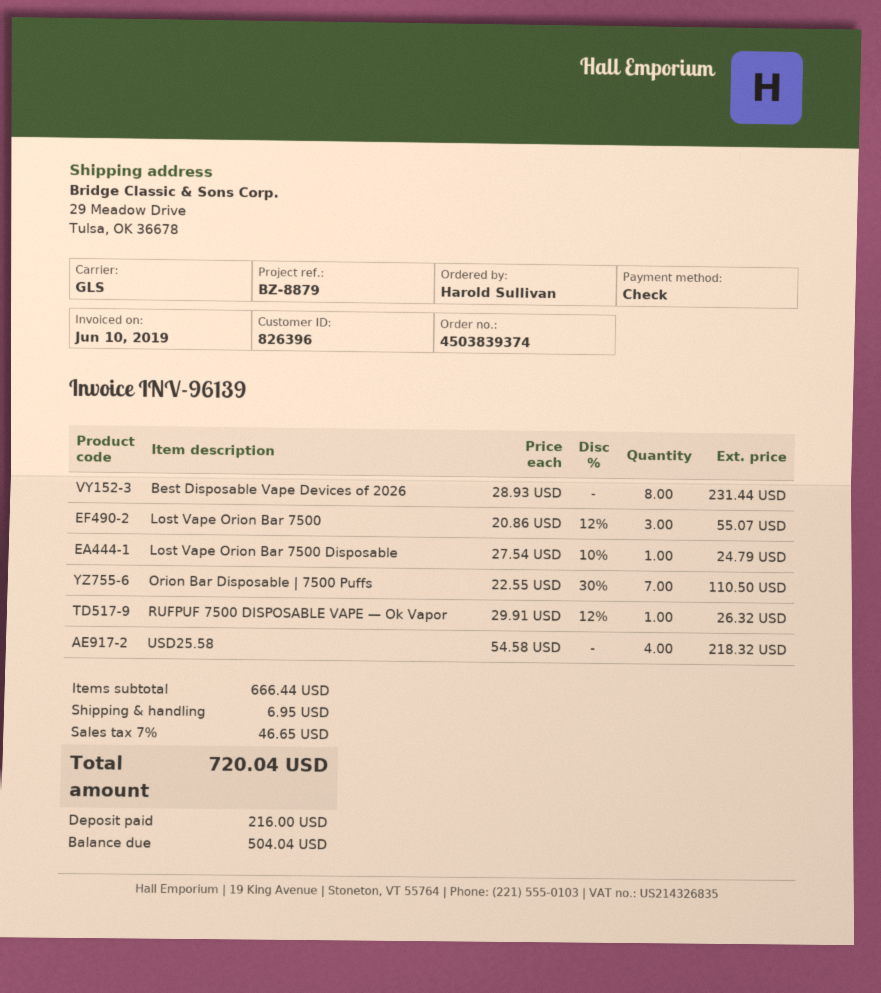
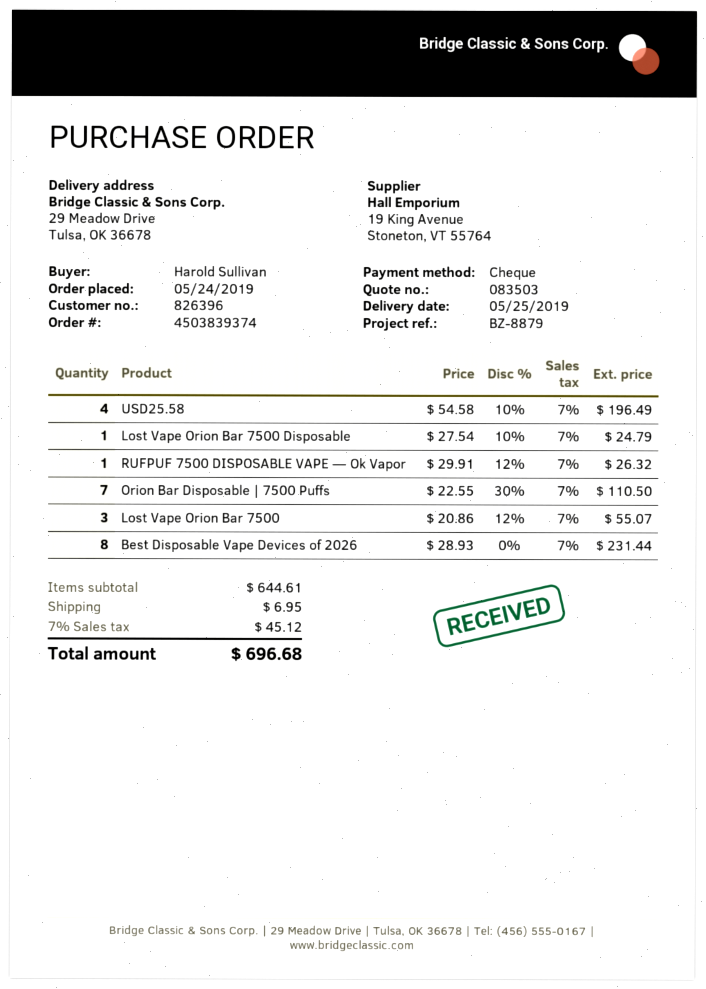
USD25.58: 4 x 54.58 = 218.32 -> 4 x 54.58 - 10% = 196.49
subtotal: 666.44 -> 644.61
tax: 7% = 46.65 -> 7% = 45.12
total: 720.04 -> 696.68

